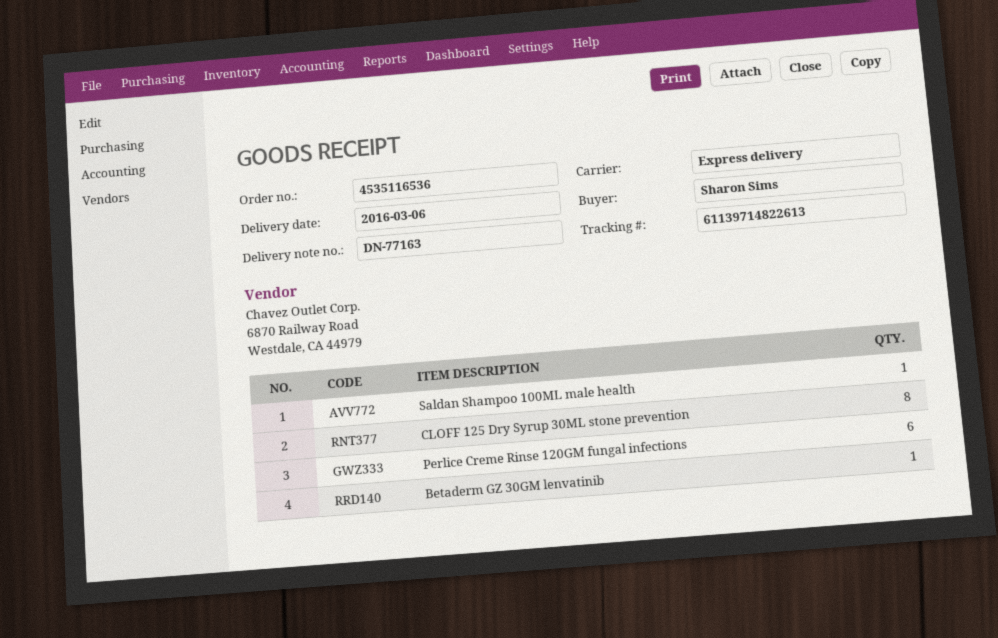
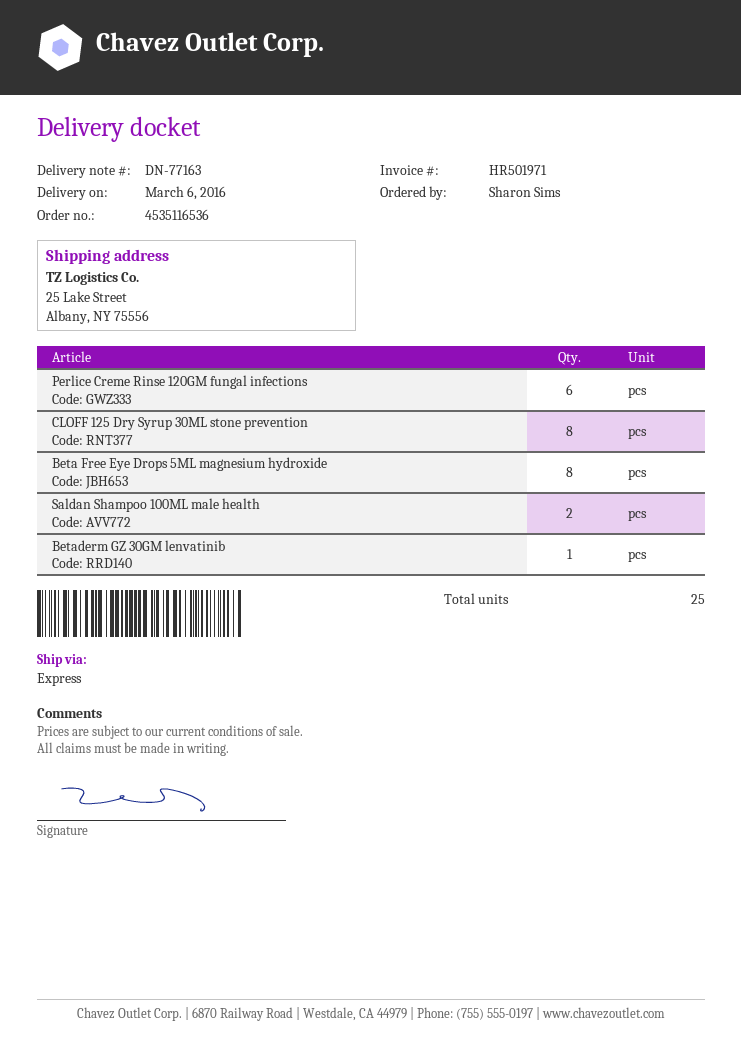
Saldan Shampoo 100ML male health: 1 -> 2
Beta Free Eye Drops 5ML magnesium hydroxide: none -> 8

